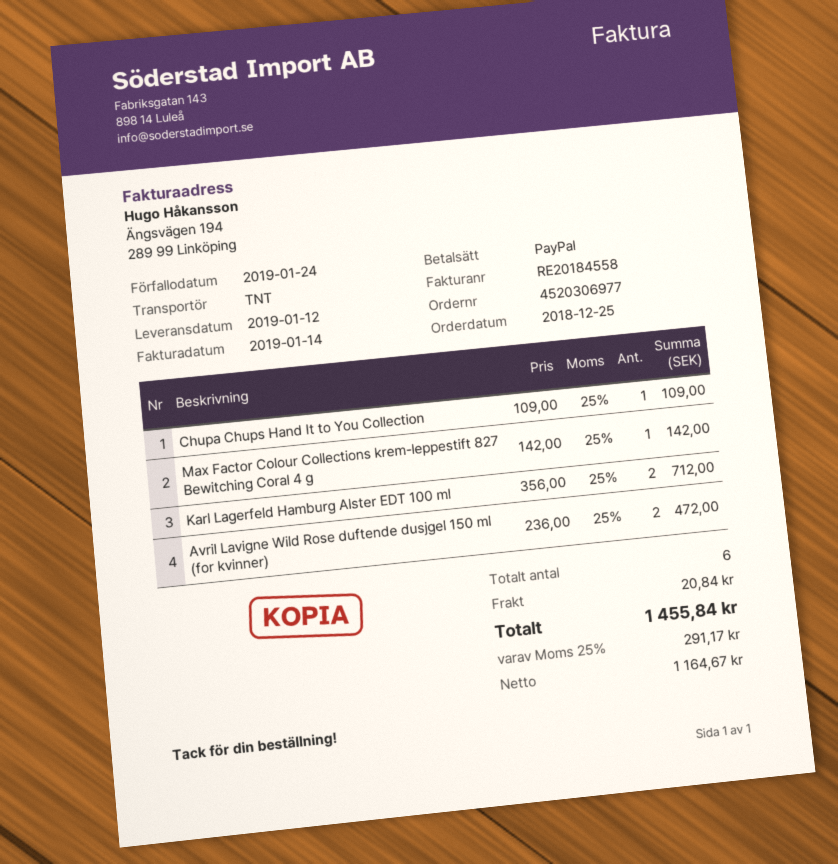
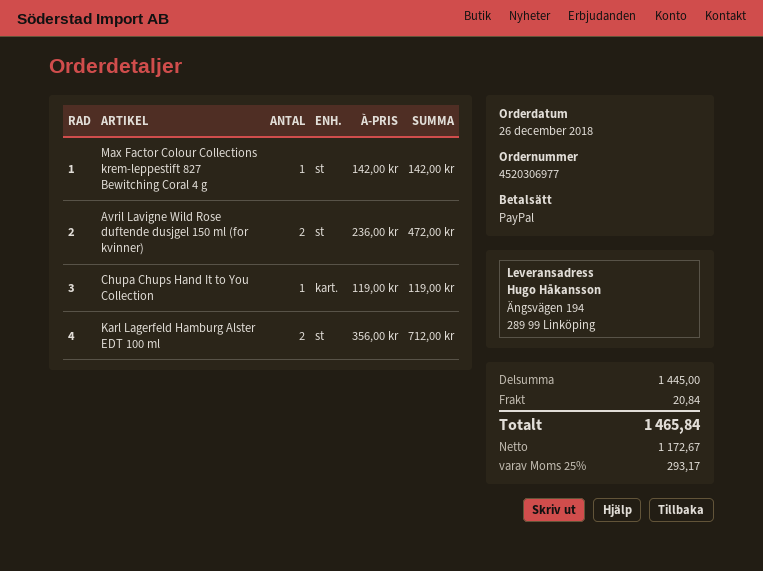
order date: 2018-12-25 -> 2018-12-26
Chupa Chups Hand It to You Collection: 1 x 109.00 = 109.00 -> 1 x 119.00 = 119.00
net: 1164.67 -> 1172.67
tax: 25% = 291.17 -> 25% = 293.17
total: 1455.84 -> 1465.84

